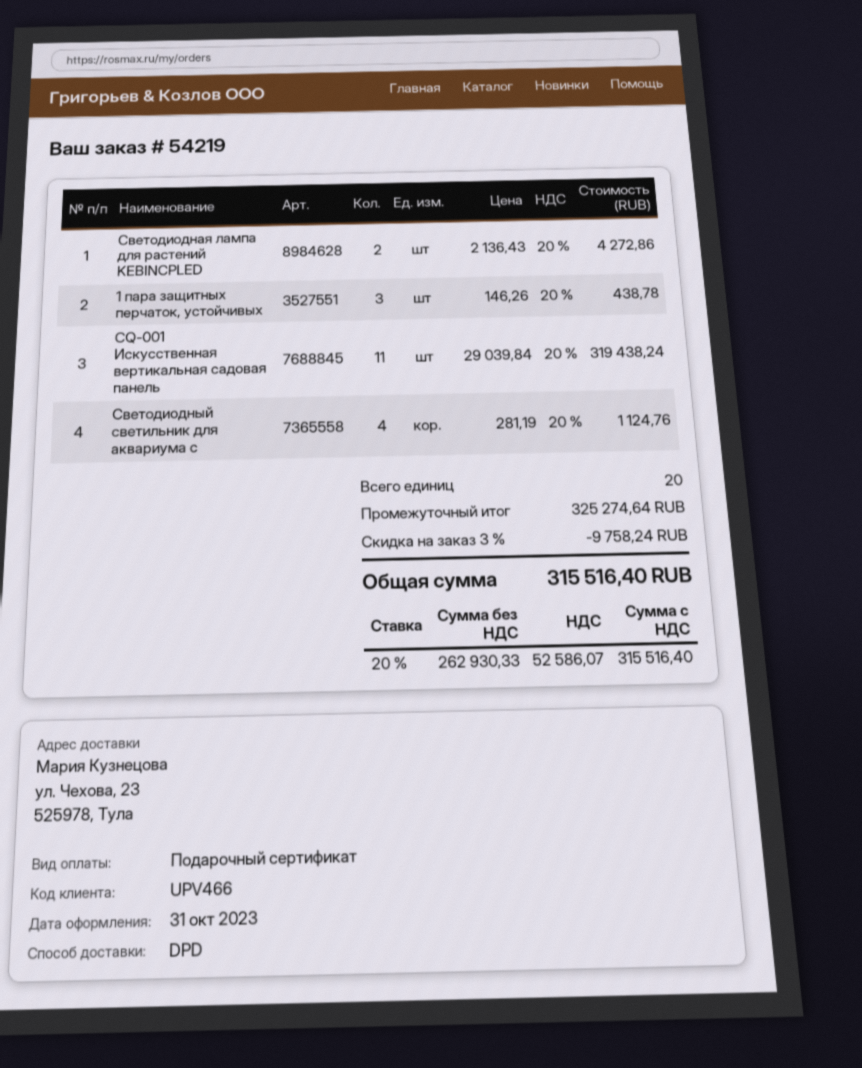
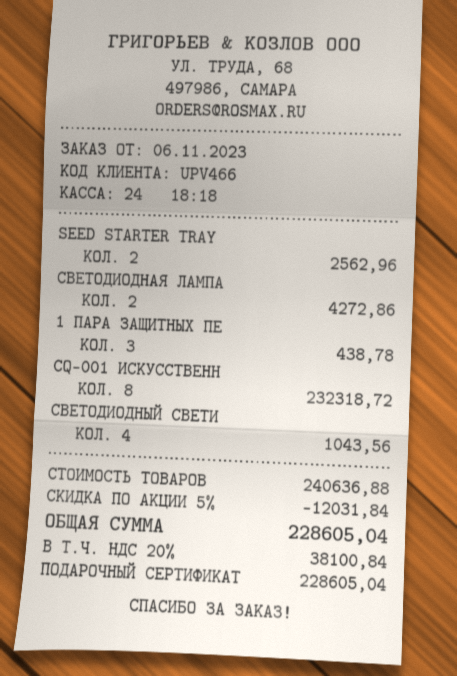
order date: 2023-10-31 -> 2023-11-06
CQ-001 Искусственная вертикальная садовая панель: 11 for 319438.24 -> 8 for 232318.72
Светодиодный светильник для аквариума с: 4 for 1124.76 -> 4 for 1043.56
SEED STARTER TRAY: none -> 2 for 2562.96
subtotal: 325274.64 -> 240636.88
discount: 3% = 9758.24 -> 5% = 12031.84
tax: 20% = 52586.07 -> 20% = 38100.84
total: 315516.40 -> 228605.04

